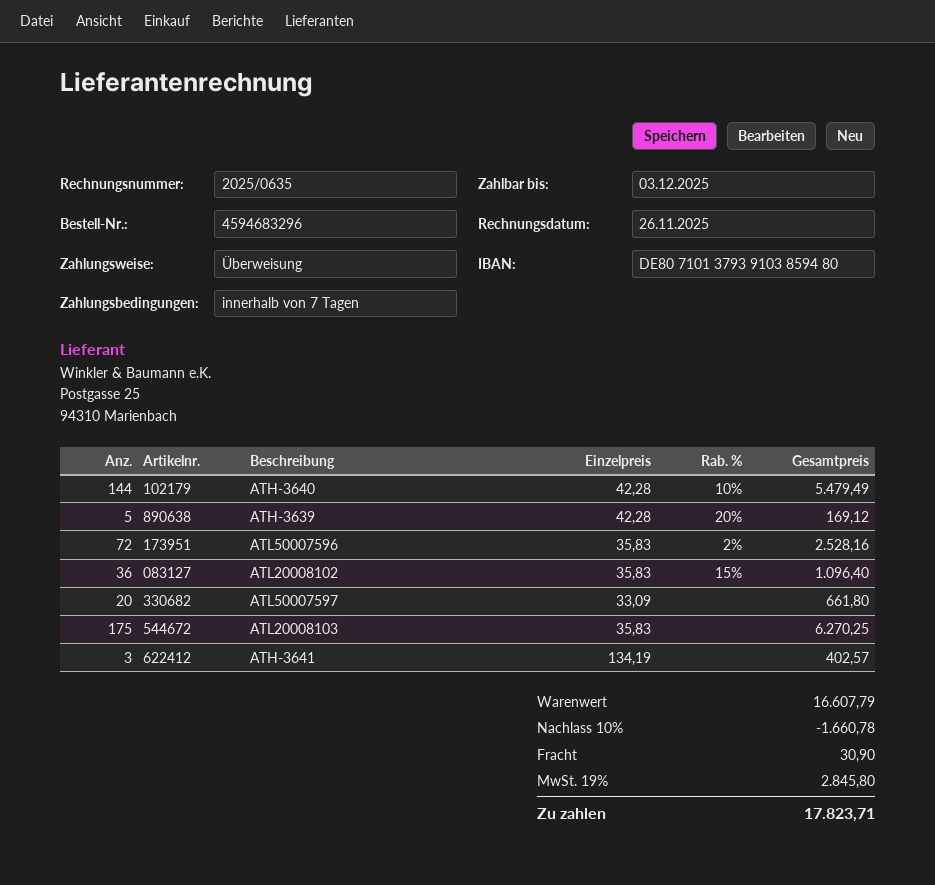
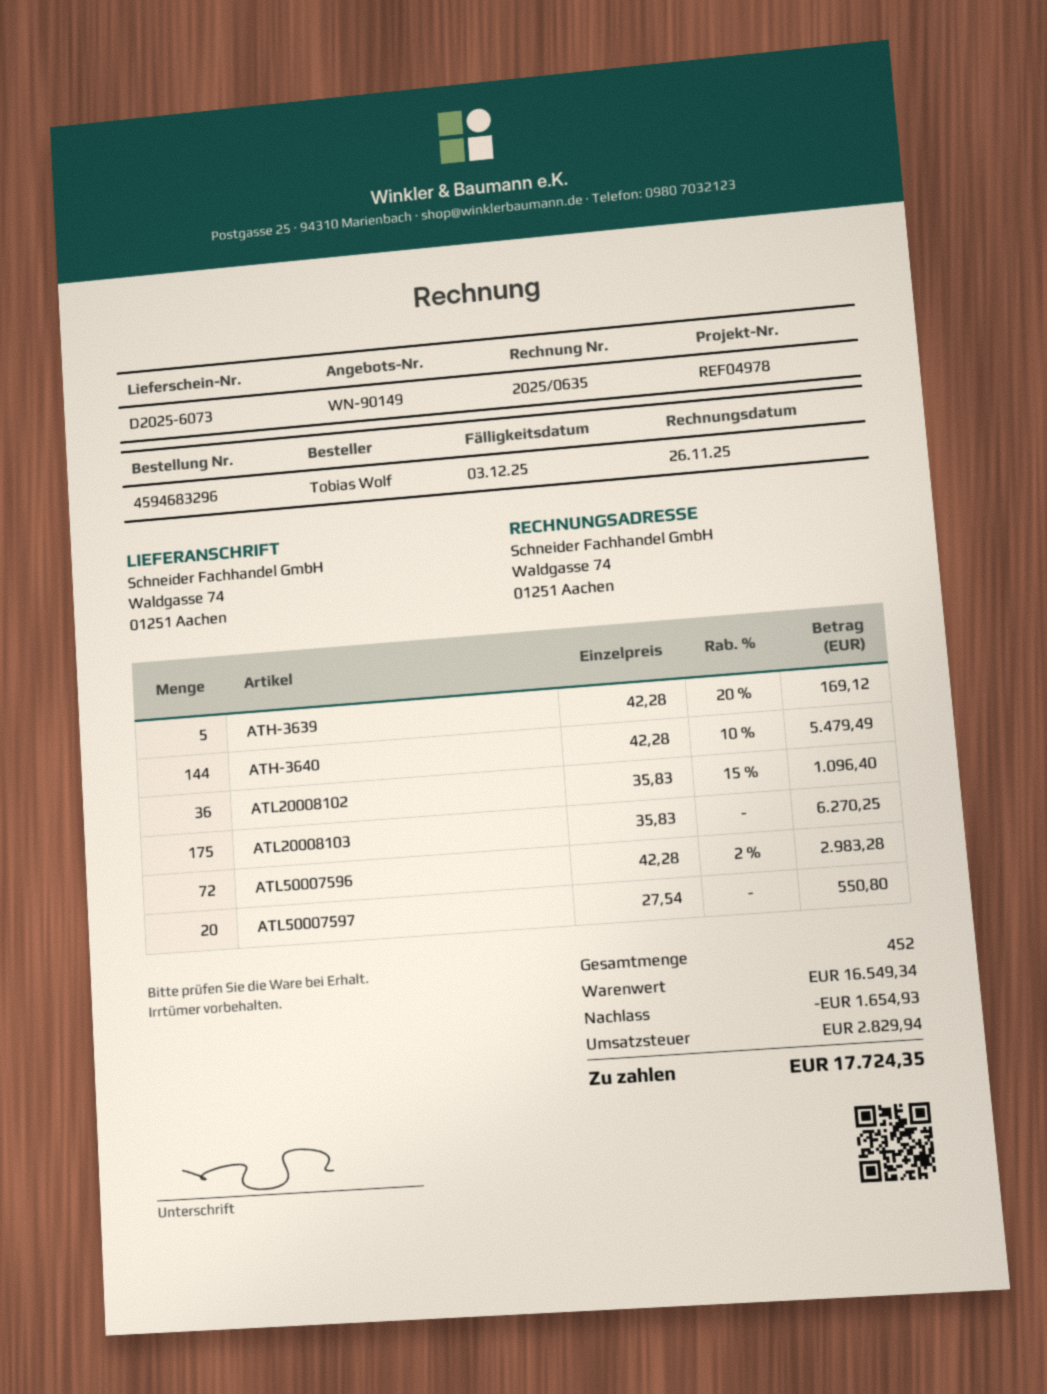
ATL50007596: 72 x 35.83 - 2% = 2528.16 -> 72 x 42.28 - 2% = 2983.28
ATL50007597: 20 x 33.09 = 661.80 -> 20 x 27.54 = 550.80
ATH-3641: 3 x 134.19 = 402.57 -> none
subtotal: 16607.79 -> 16549.34
discount: 1660.78 -> 1654.93
shipping: 30.90 -> none
tax: 2845.80 -> 2829.94
total: 17823.71 -> 17724.35

